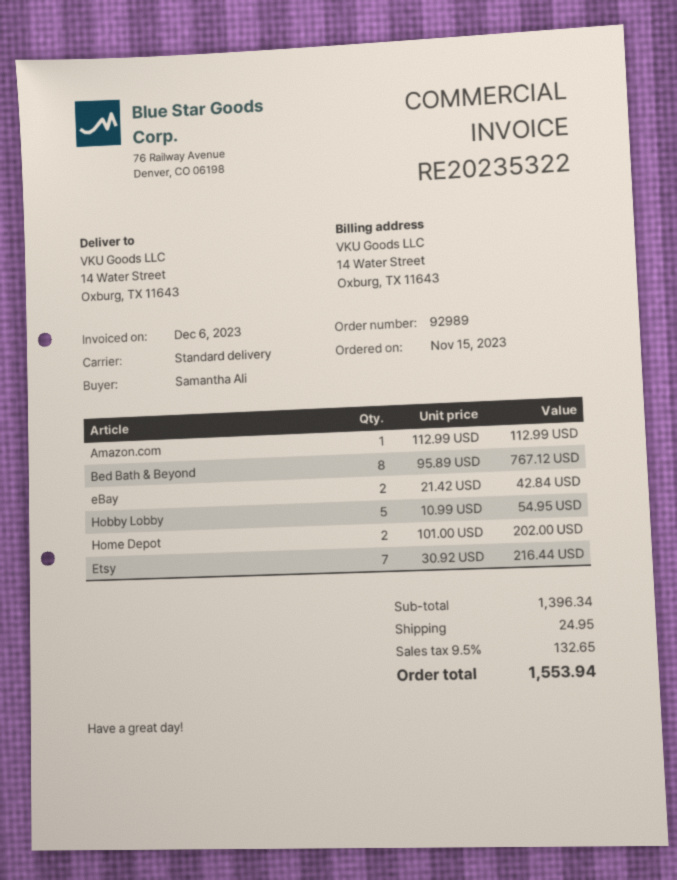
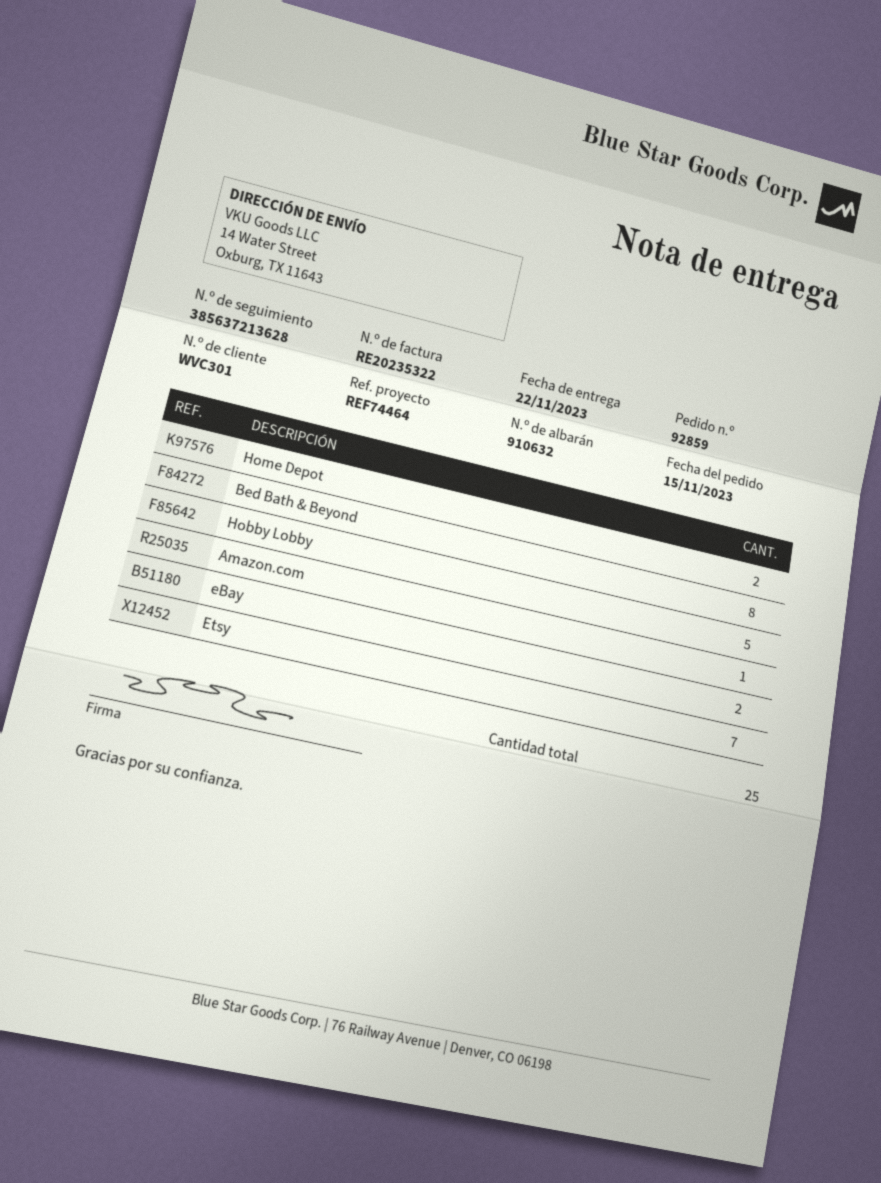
order number: 92989 -> 92859

